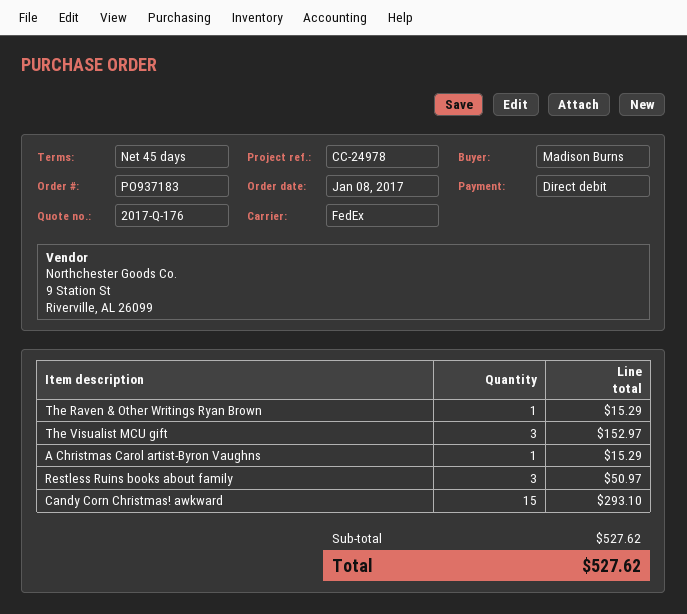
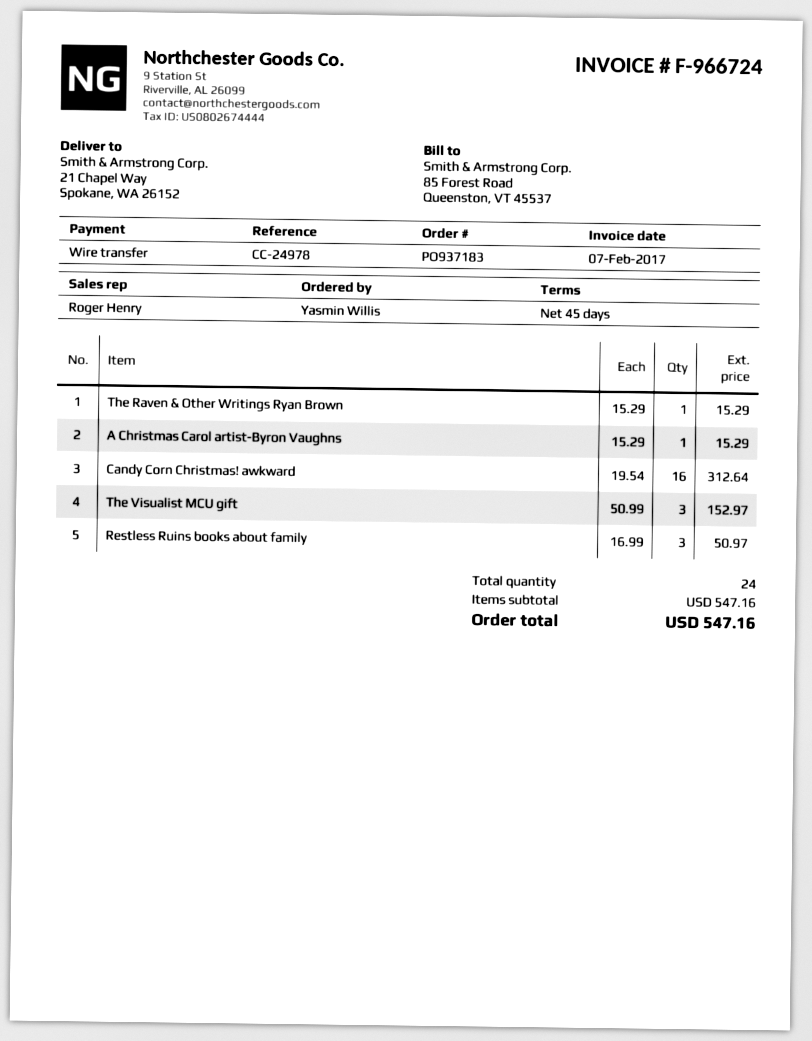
ordered by: Madison Burns -> Yasmin Willis
payment method: direct debit -> bank transfer
Candy Corn Christmas! awkward: 15 for 293.10 -> 16 for 312.64
subtotal: 527.62 -> 547.16
total: 527.62 -> 547.16

